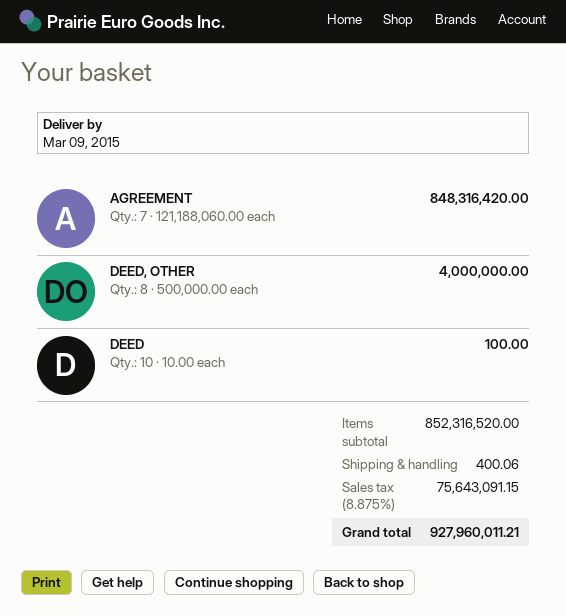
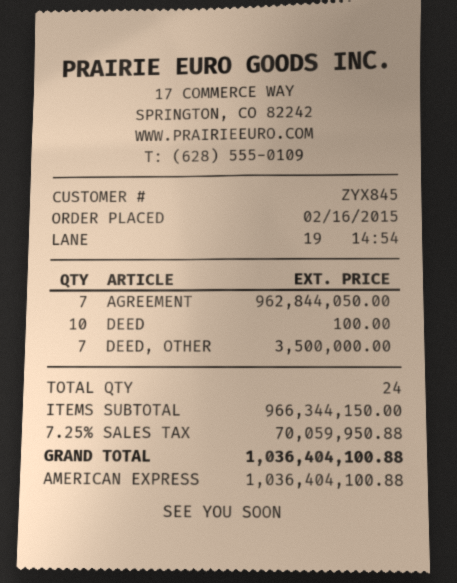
AGREEMENT: 7 for 848316420.00 -> 7 for 962844050.00
DEED, OTHER: 8 for 4000000.00 -> 7 for 3500000.00
subtotal: 852316520.00 -> 966344150.00
shipping: 400.06 -> none
tax: 8.875% = 75643091.15 -> 7.25% = 70059950.88
total: 927960011.21 -> 1036404100.88

